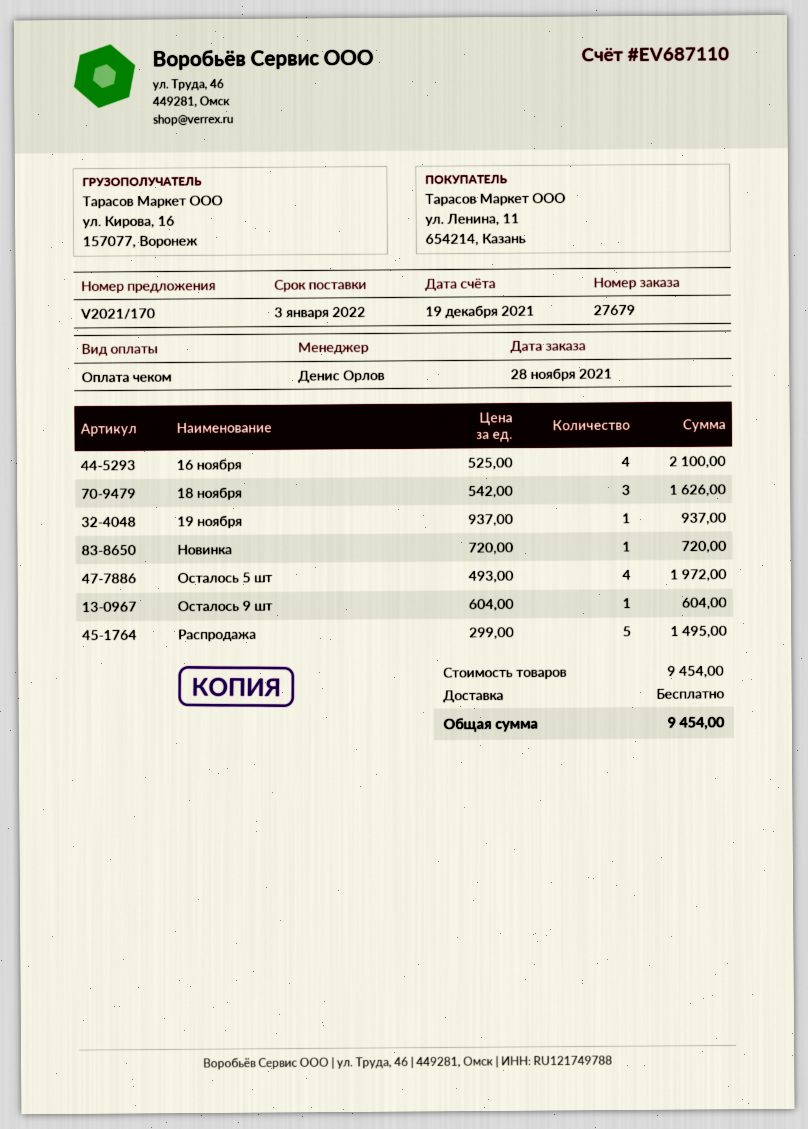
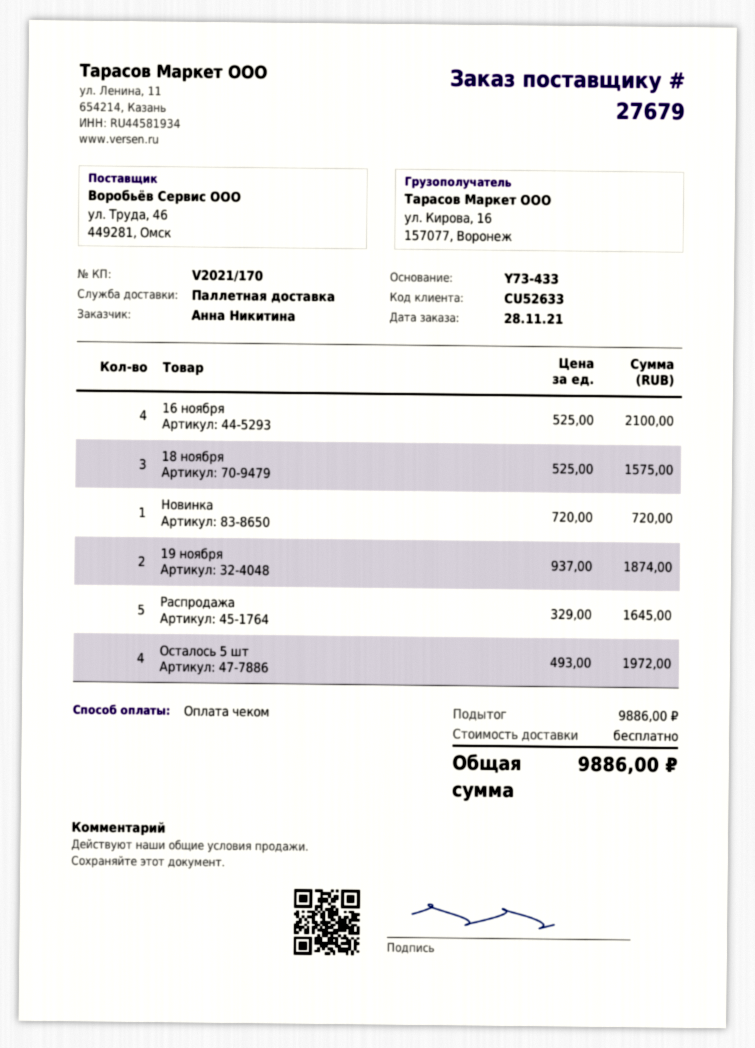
18 ноября: 3 x 542.00 = 1626.00 -> 3 x 525.00 = 1575.00
19 ноября: 1 x 937.00 = 937.00 -> 2 x 937.00 = 1874.00
Осталось 9 шт: 1 x 604.00 = 604.00 -> none
Распродажа: 5 x 299.00 = 1495.00 -> 5 x 329.00 = 1645.00
subtotal: 9454.00 -> 9886.00
total: 9454.00 -> 9886.00

